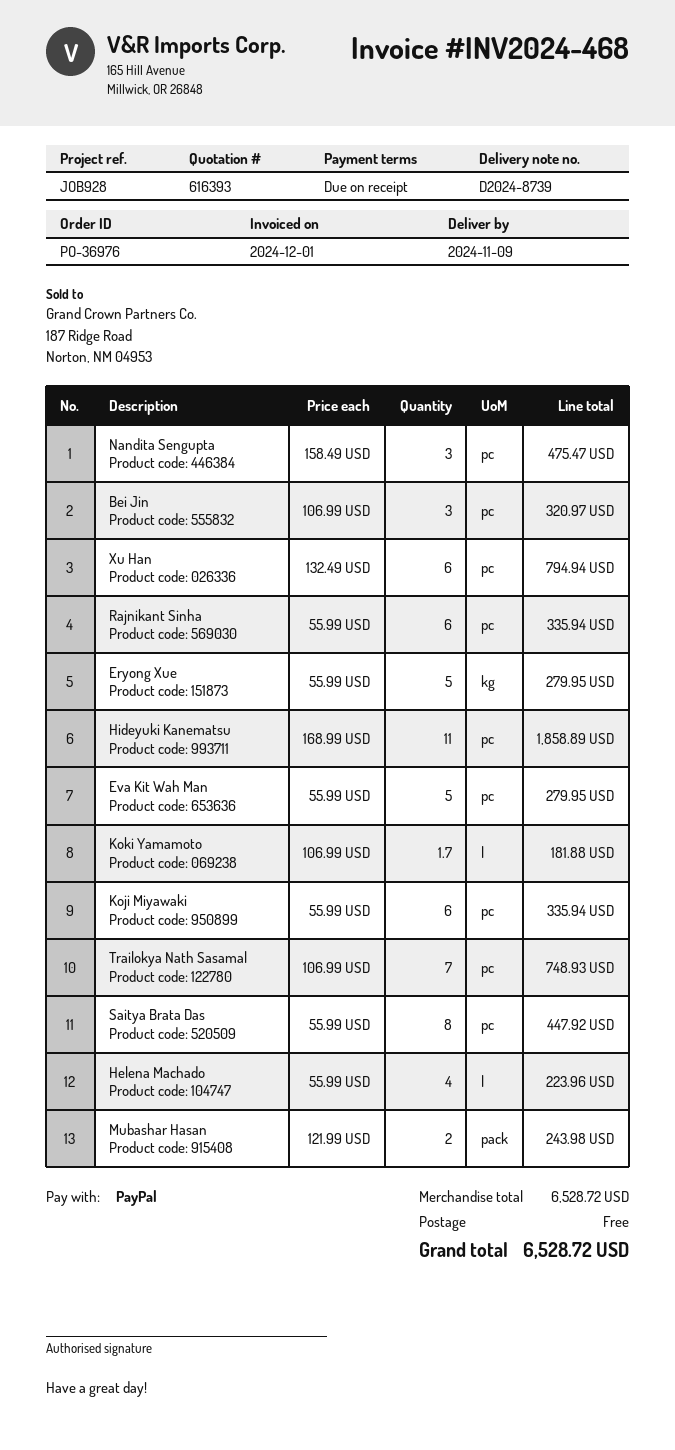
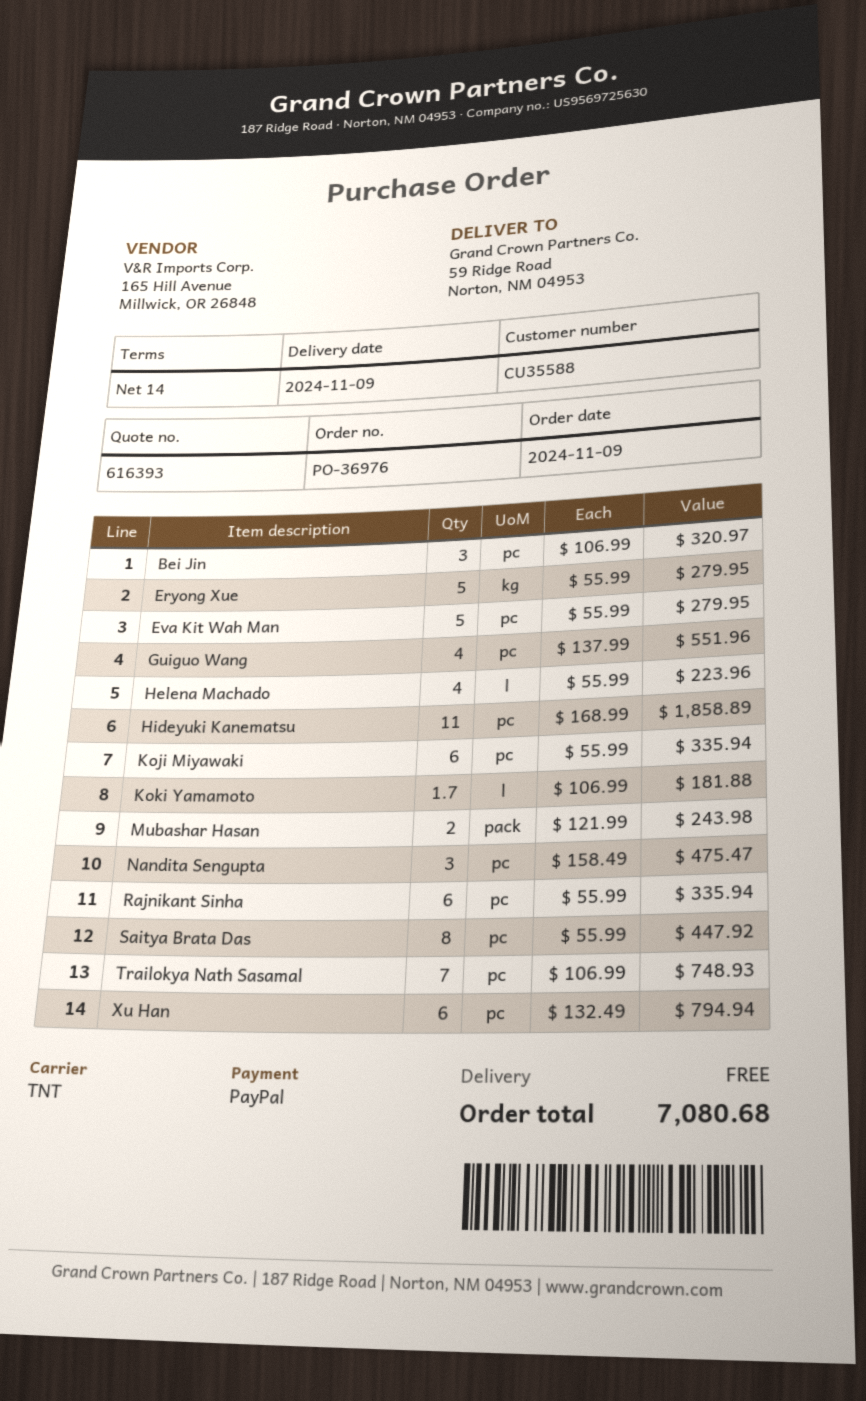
payment terms: on receipt -> 14 days
Guiguo Wang: none -> 4 x 137.99 = 551.96
total: 6528.72 -> 7080.68

